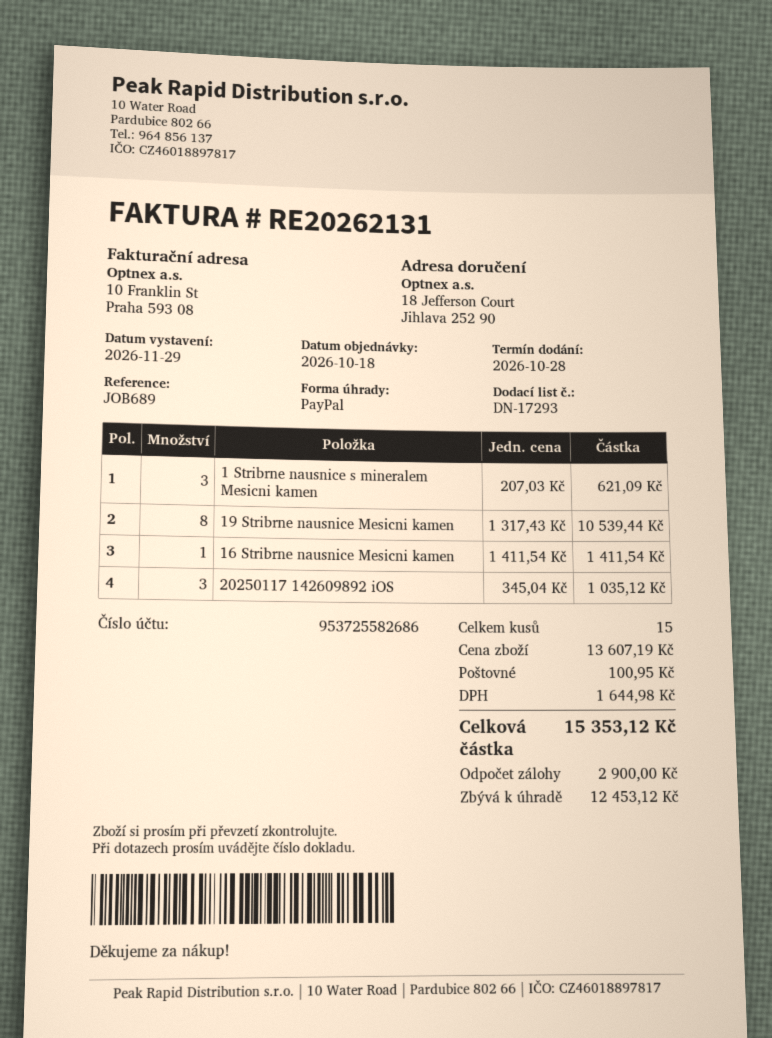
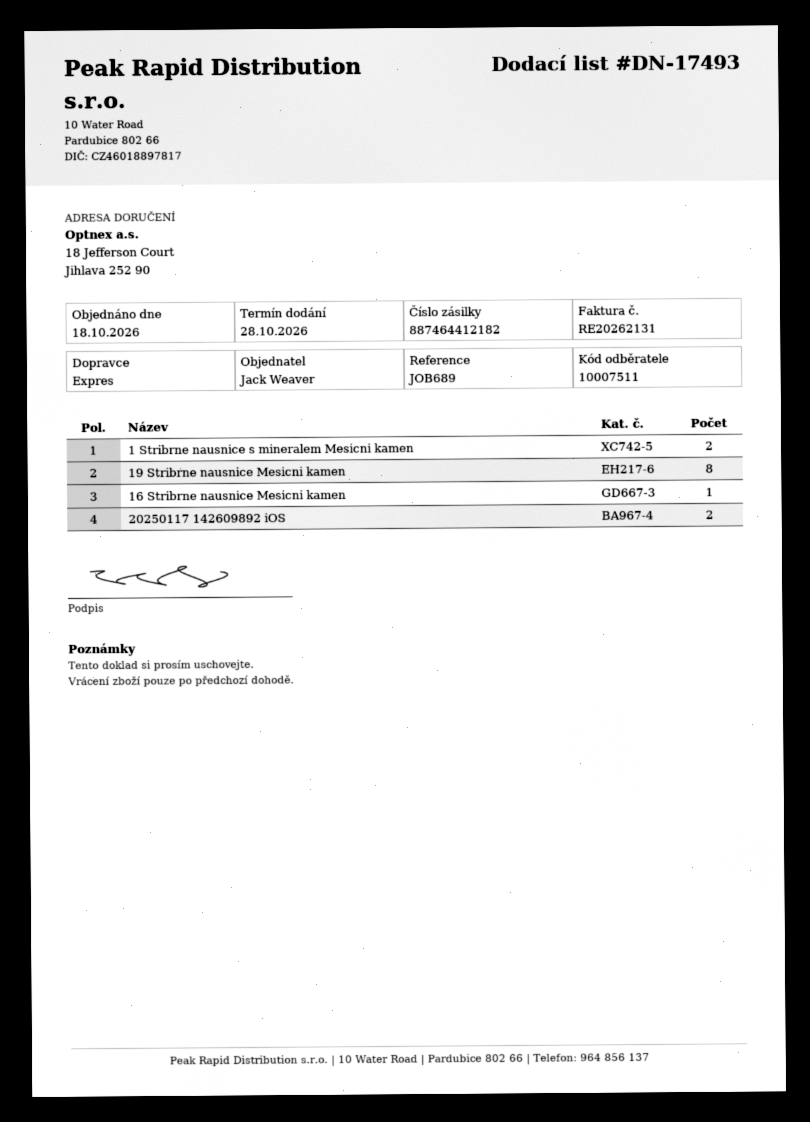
delivery note number: DN-17293 -> DN-17493
1 Stribrne nausnice s mineralem Mesicni kamen: 3 -> 2
20250117 142609892 iOS: 3 -> 2

